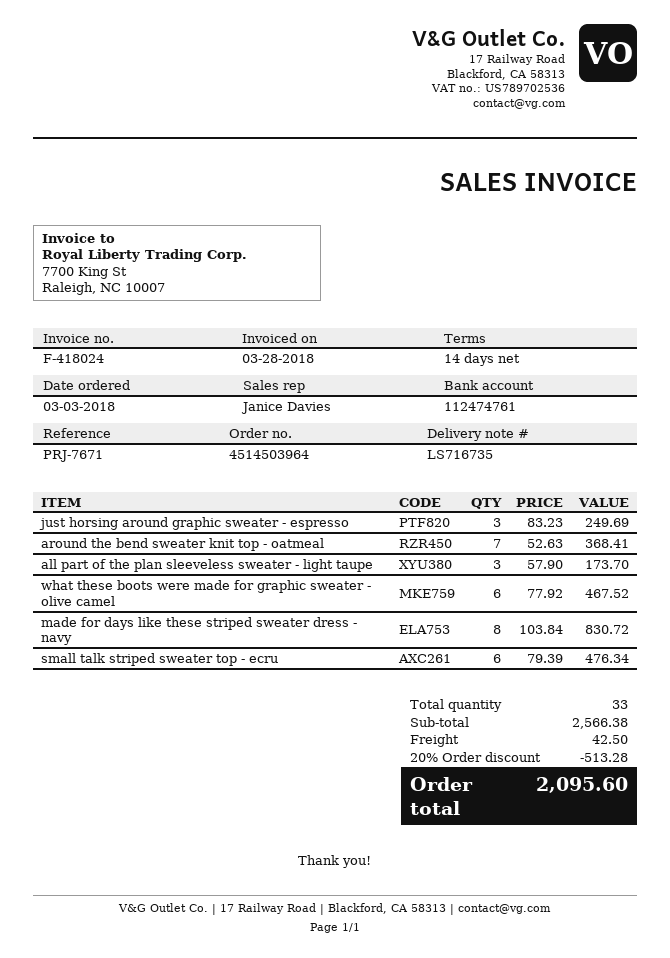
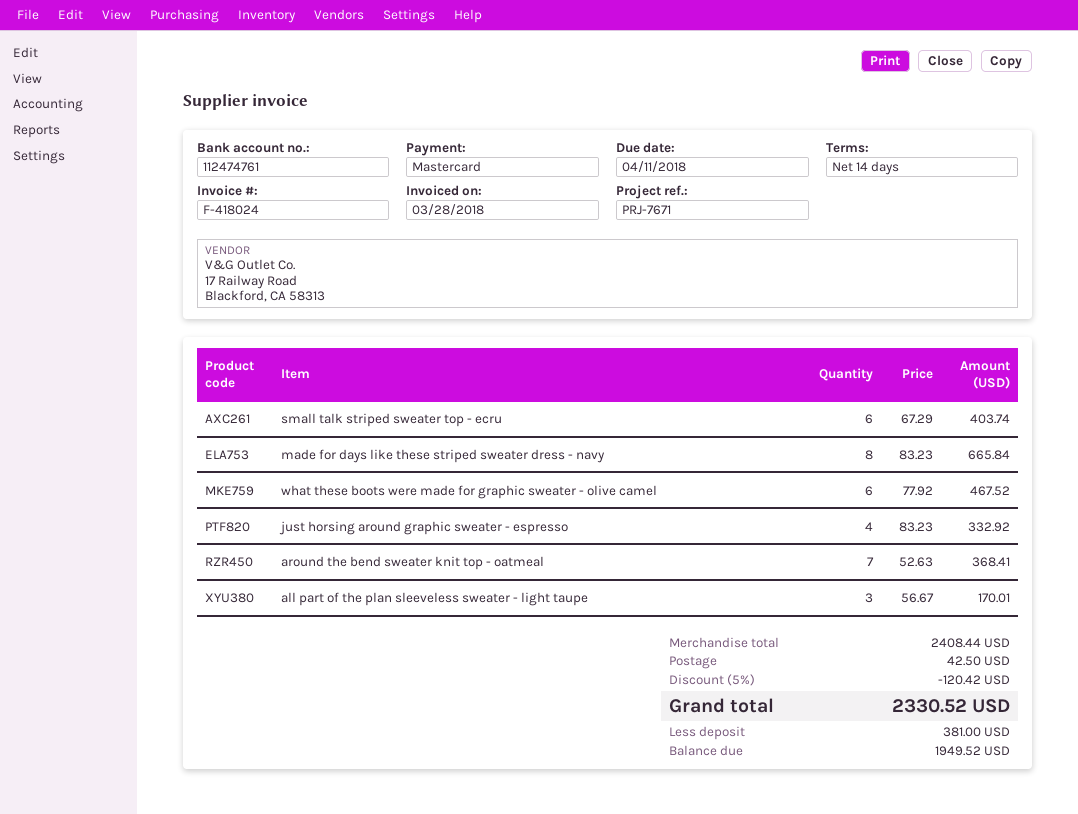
just horsing around graphic sweater - espresso: 3 x 83.23 = 249.69 -> 4 x 83.23 = 332.92
all part of the plan sleeveless sweater - light taupe: 3 x 57.90 = 173.70 -> 3 x 56.67 = 170.01
made for days like these striped sweater dress - navy: 8 x 103.84 = 830.72 -> 8 x 83.23 = 665.84
small talk striped sweater top - ecru: 6 x 79.39 = 476.34 -> 6 x 67.29 = 403.74
subtotal: 2566.38 -> 2408.44
discount: 20% = 513.28 -> 5% = 120.42
total: 2095.60 -> 2330.52

